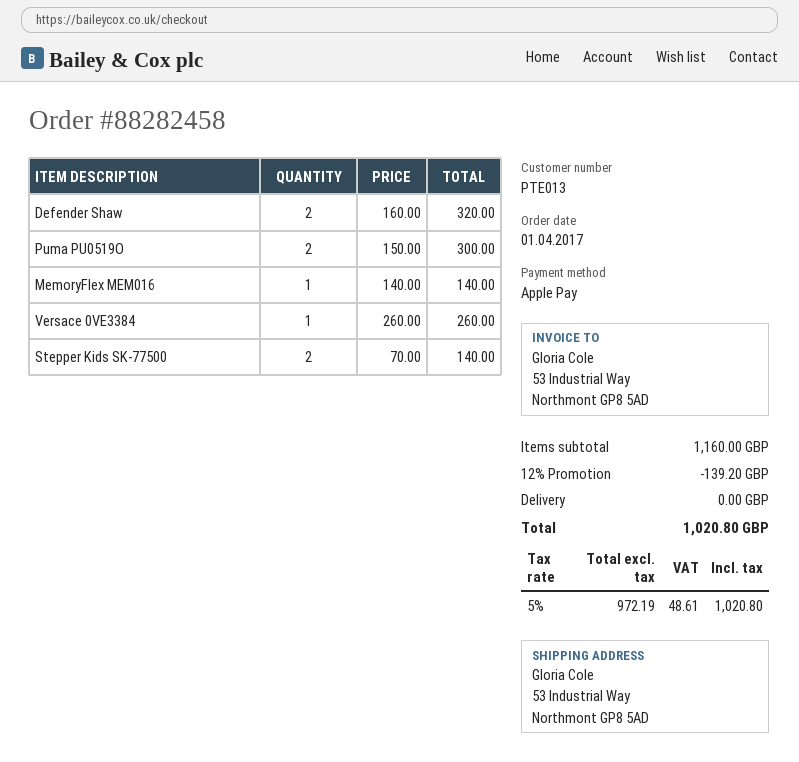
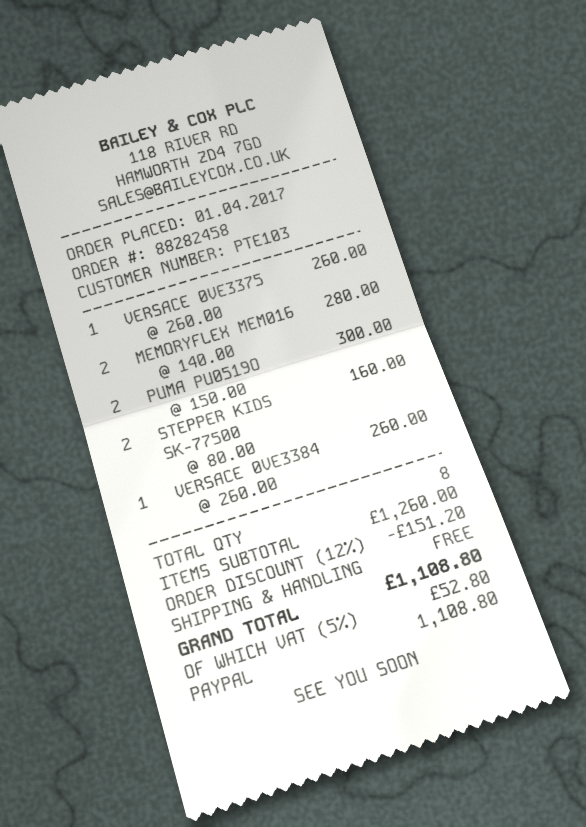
customer number: PTE013 -> PTE103
payment method: Apple Pay -> PayPal
Defender Shaw: 2 x 160.00 = 320.00 -> none
MemoryFlex MEM016: 1 x 140.00 = 140.00 -> 2 x 140.00 = 280.00
Stepper Kids SK-77500: 2 x 70.00 = 140.00 -> 2 x 80.00 = 160.00
VERSACE 0VE3375: none -> 1 x 260.00 = 260.00
subtotal: 1160.00 -> 1260.00
discount: 12% = 139.20 -> 12% = 151.20
tax: 5% = 48.61 -> 5% = 52.80
total: 1020.80 -> 1108.80

